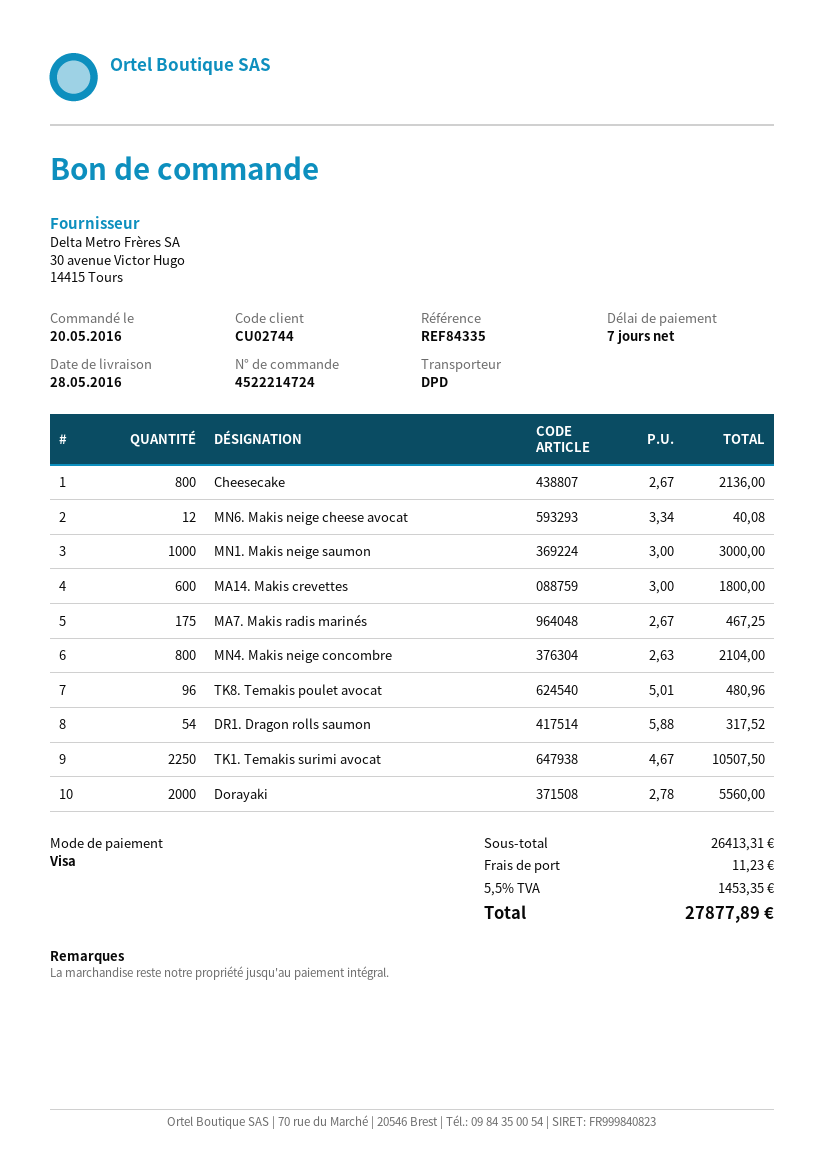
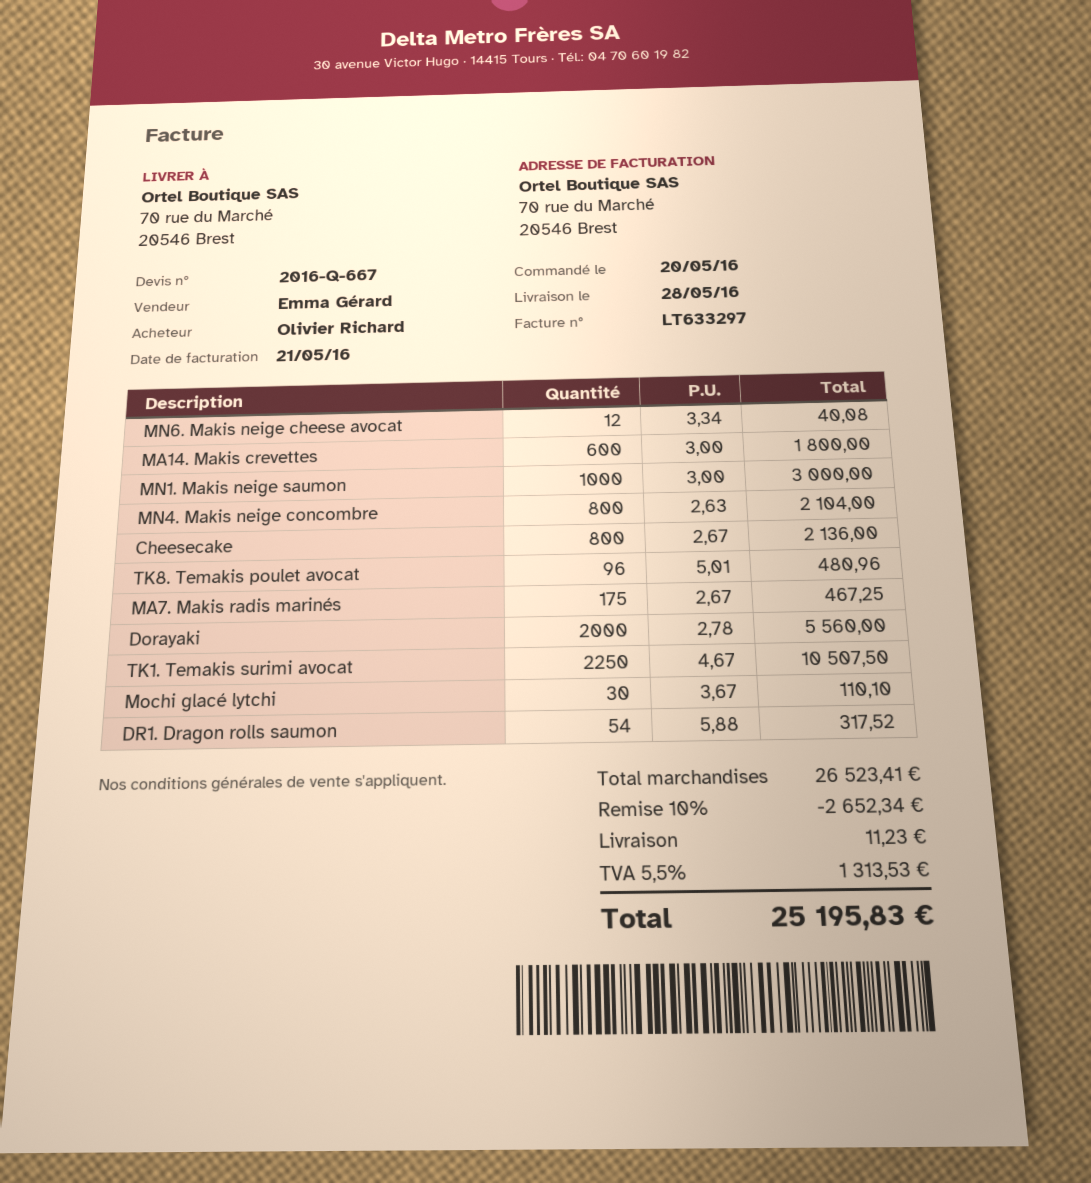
Mochi glacé lytchi: none -> 30 x 3.67 = 110.10
subtotal: 26413.31 -> 26523.41
discount: none -> 10% = 2652.34
tax: 5.5% = 1453.35 -> 5.5% = 1313.53
total: 27877.89 -> 25195.83

